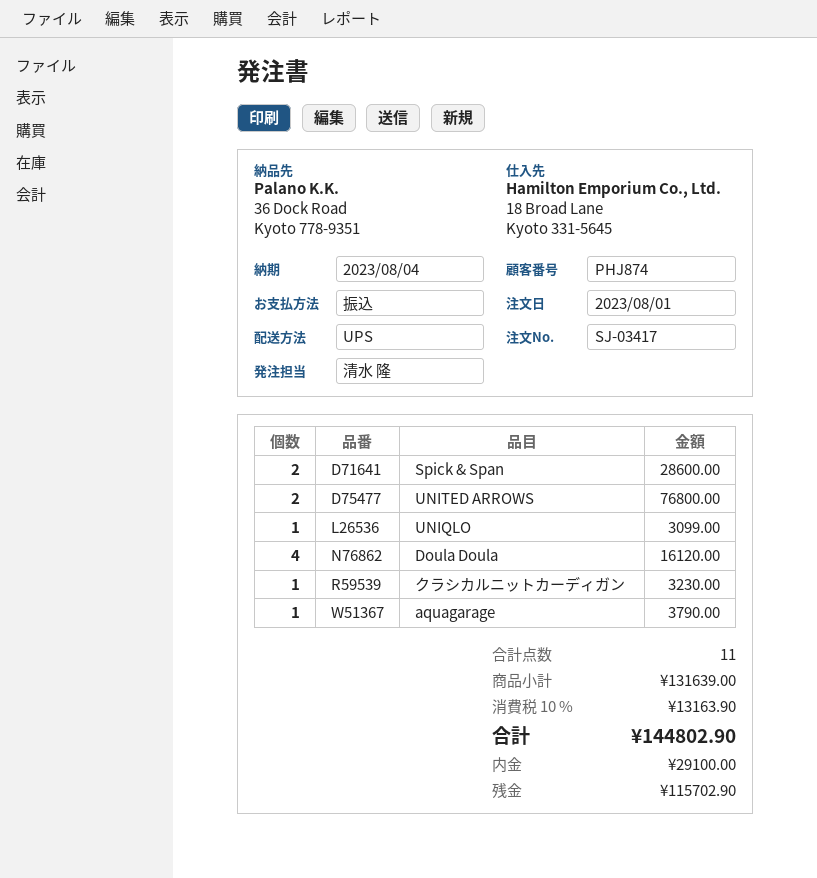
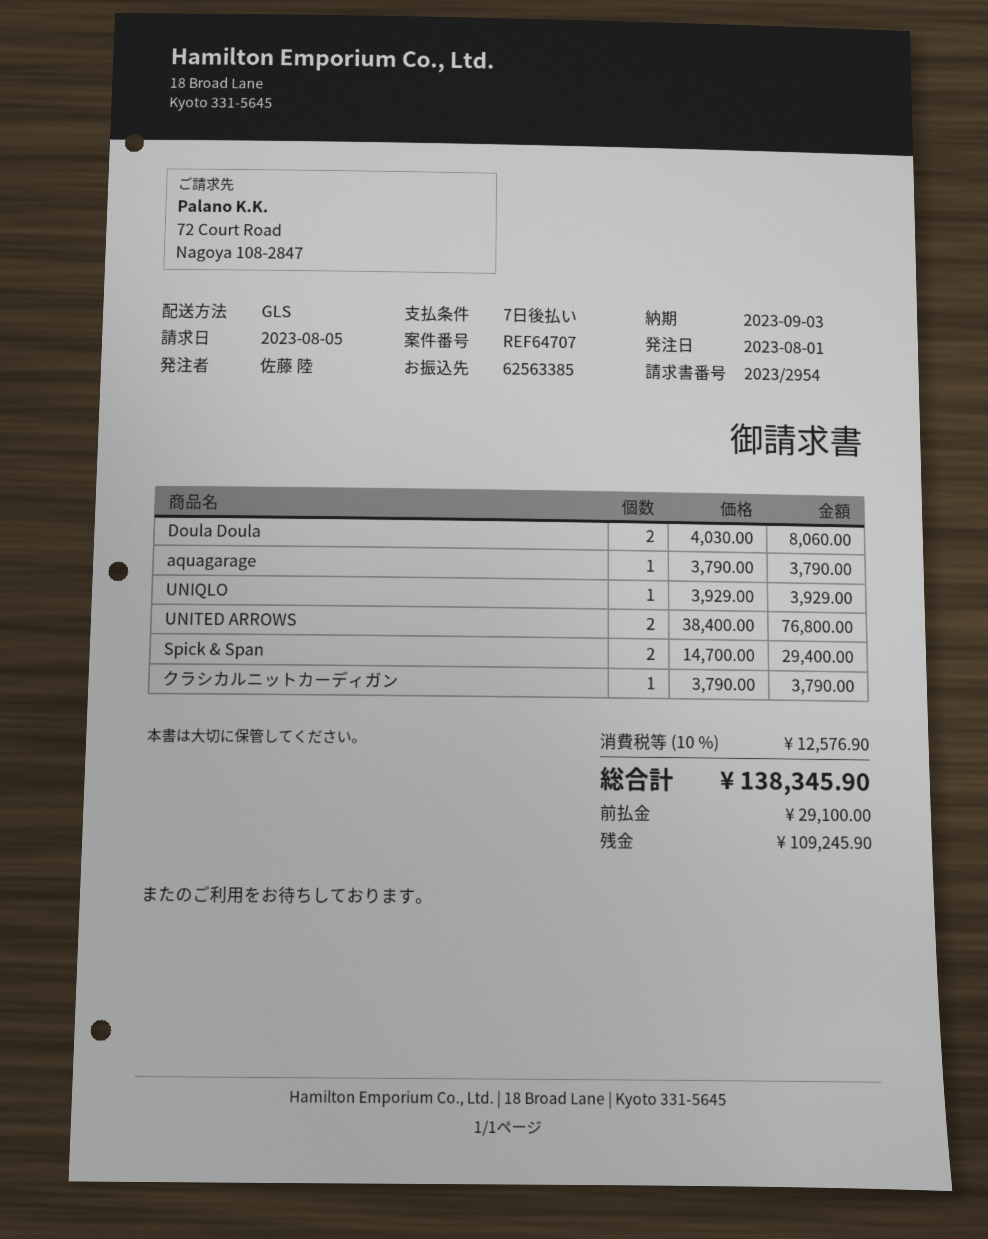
delivery date: 2023-08-04 -> 2023-09-03
ordered by: 清水 隆 -> 佐藤 陸
shipping method: UPS -> GLS
Spick & Span: 2 for 28600.00 -> 2 for 29400.00
UNIQLO: 1 for 3099.00 -> 1 for 3929.00
Doula Doula: 4 for 16120.00 -> 2 for 8060.00
クラシカルニットカーディガン: 1 for 3230.00 -> 1 for 3790.00
tax: 10% = 13163.90 -> 10% = 12576.90
total: 144802.90 -> 138345.90
balance: 115702.90 -> 109245.90

